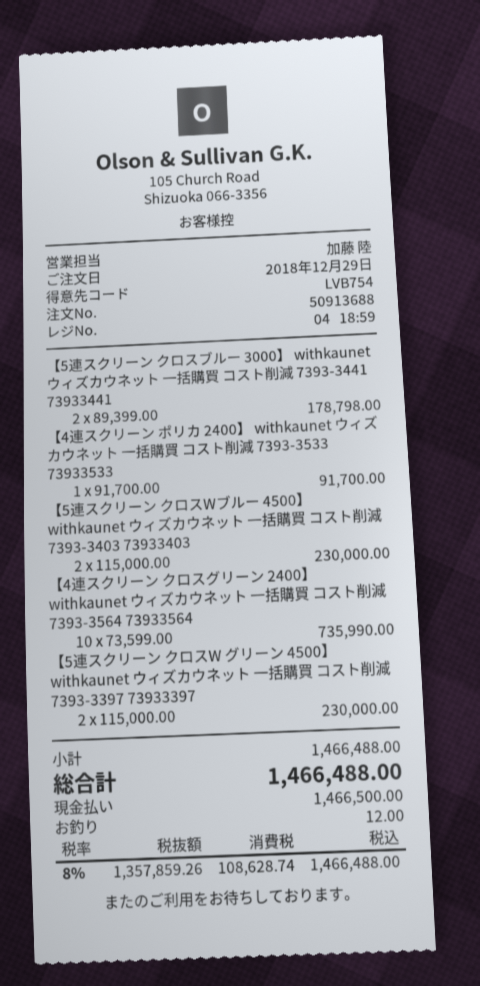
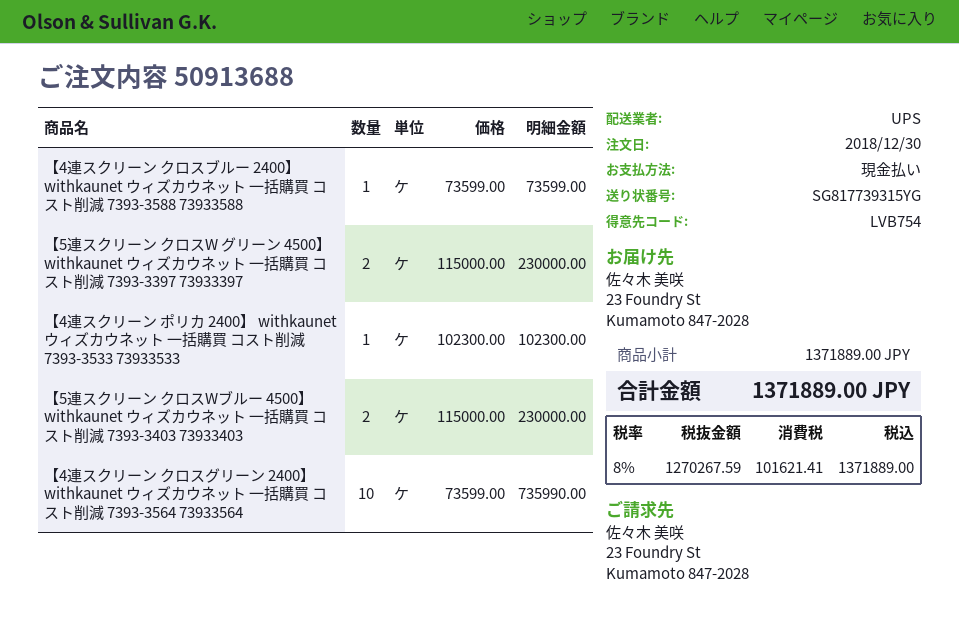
order date: 2018-12-29 -> 2018-12-30
【5連スクリーン クロスブルー 3000】 withkaunet ウィズカウネット 一括購買 コスト削減 7393-3441 73933441: 2 x 89399.00 = 178798.00 -> none
【4連スクリーン ポリカ 2400】 withkaunet ウィズカウネット 一括購買 コスト削減 7393-3533 73933533: 1 x 91700.00 = 91700.00 -> 1 x 102300.00 = 102300.00
【4連スクリーン クロスブルー 2400】 withkaunet ウィズカウネット 一括購買 コスト削減 7393-3588 73933588: none -> 1 x 73599.00 = 73599.00
subtotal: 1466488.00 -> 1371889.00
net: 1357859.26 -> 1270267.59
tax: 8% = 108628.74 -> 8% = 101621.41
total: 1466488.00 -> 1371889.00

